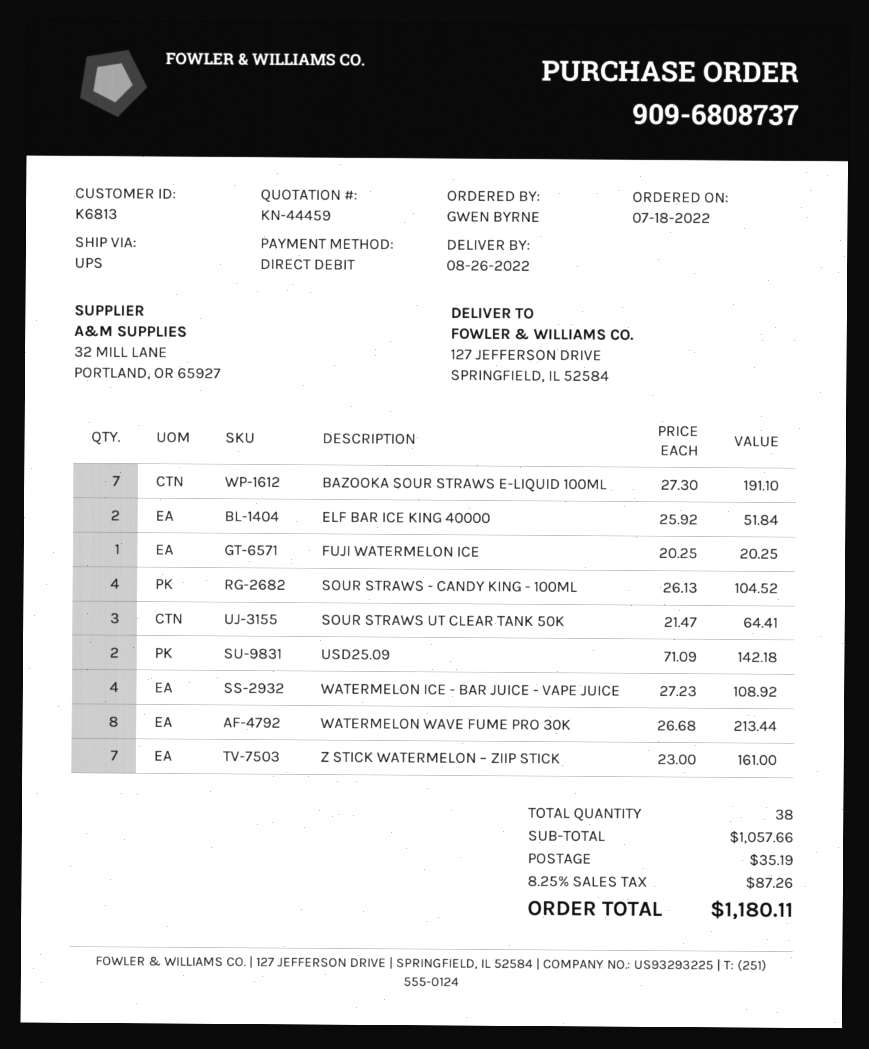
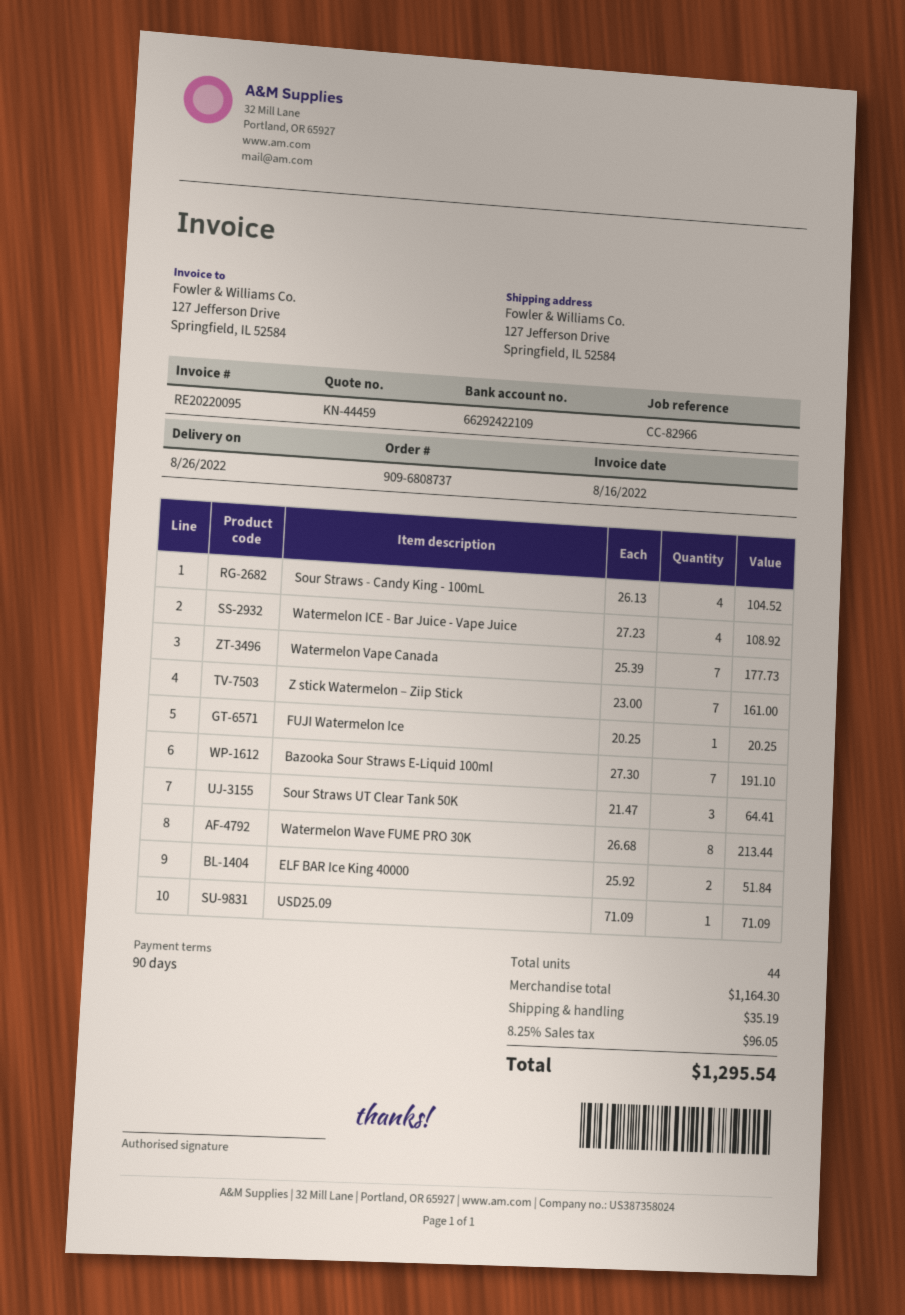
USD25.09: 2 x 71.09 = 142.18 -> 1 x 71.09 = 71.09
Watermelon Vape Canada: none -> 7 x 25.39 = 177.73
total quantity: 38 -> 44
subtotal: 1057.66 -> 1164.30
tax: 8.25% = 87.26 -> 8.25% = 96.05
total: 1180.11 -> 1295.54

